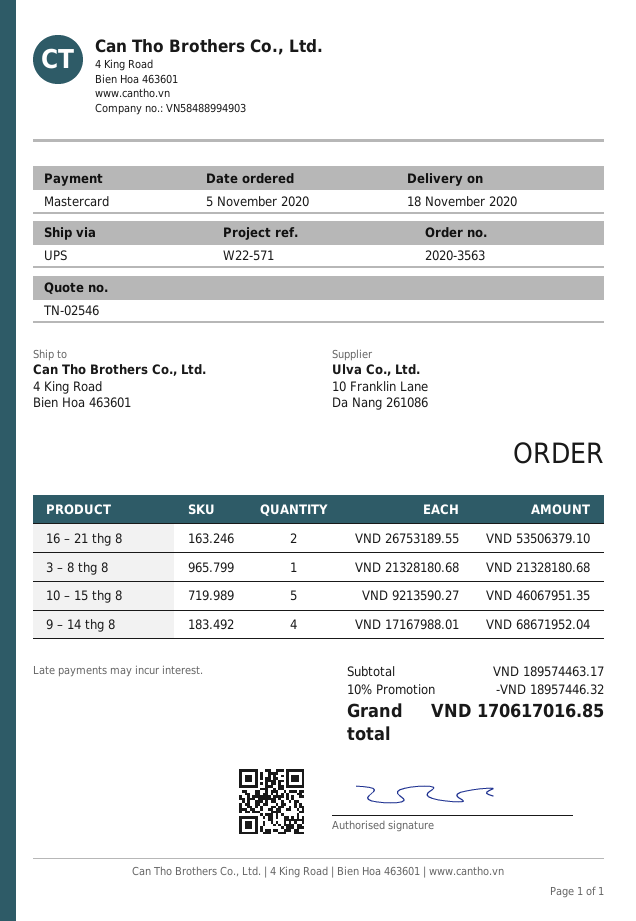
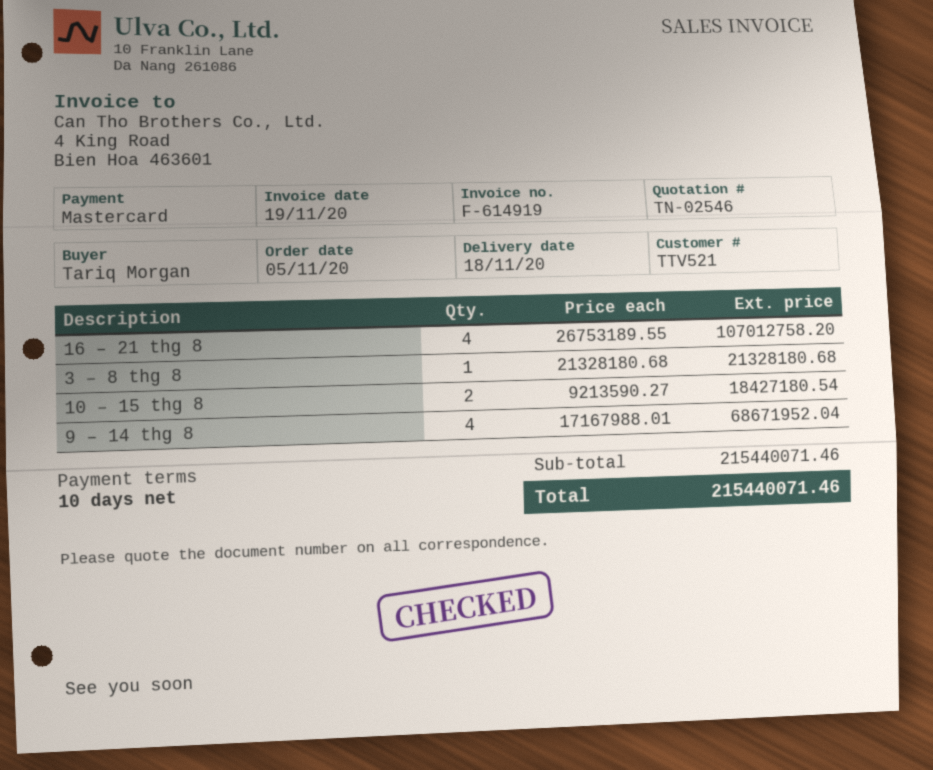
16 – 21 thg 8: 2 x 26753189.55 = 53506379.10 -> 4 x 26753189.55 = 107012758.20
10 – 15 thg 8: 5 x 9213590.27 = 46067951.35 -> 2 x 9213590.27 = 18427180.54
subtotal: 189574463.17 -> 215440071.46
discount: 10% = 18957446.32 -> none
total: 170617016.85 -> 215440071.46

